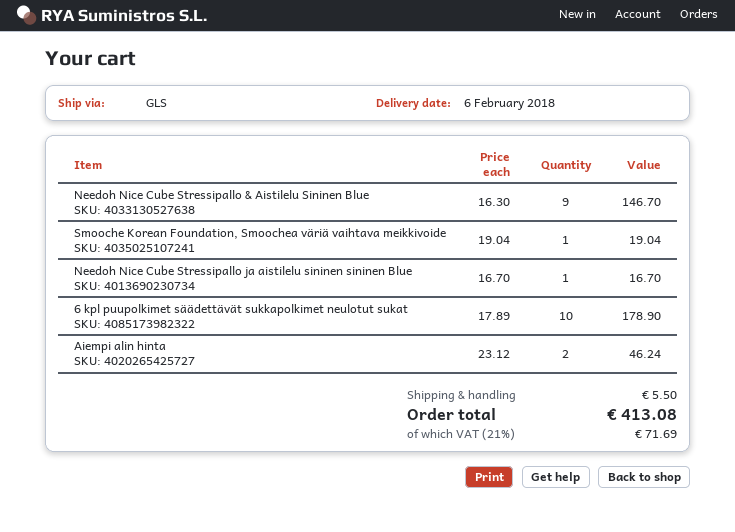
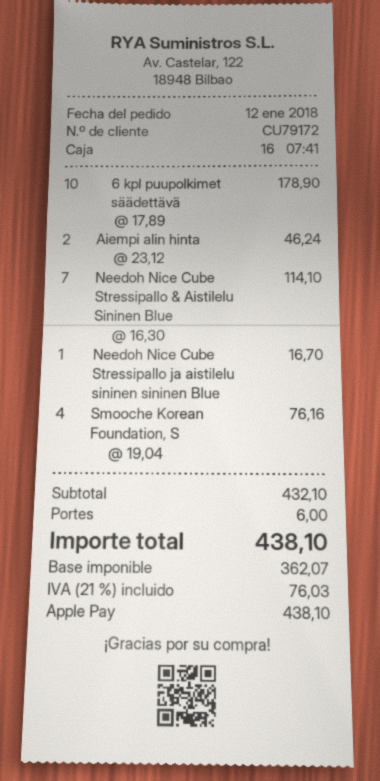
Needoh Nice Cube Stressipallo & Aistilelu Sininen Blue: 9 x 16.30 = 146.70 -> 7 x 16.30 = 114.10
Smooche Korean Foundation, Smoochea väriä vaihtava meikkivoide: 1 x 19.04 = 19.04 -> 4 x 19.04 = 76.16
shipping: 5.50 -> 6.00
tax: 21% = 71.69 -> 21% = 76.03
total: 413.08 -> 438.10

